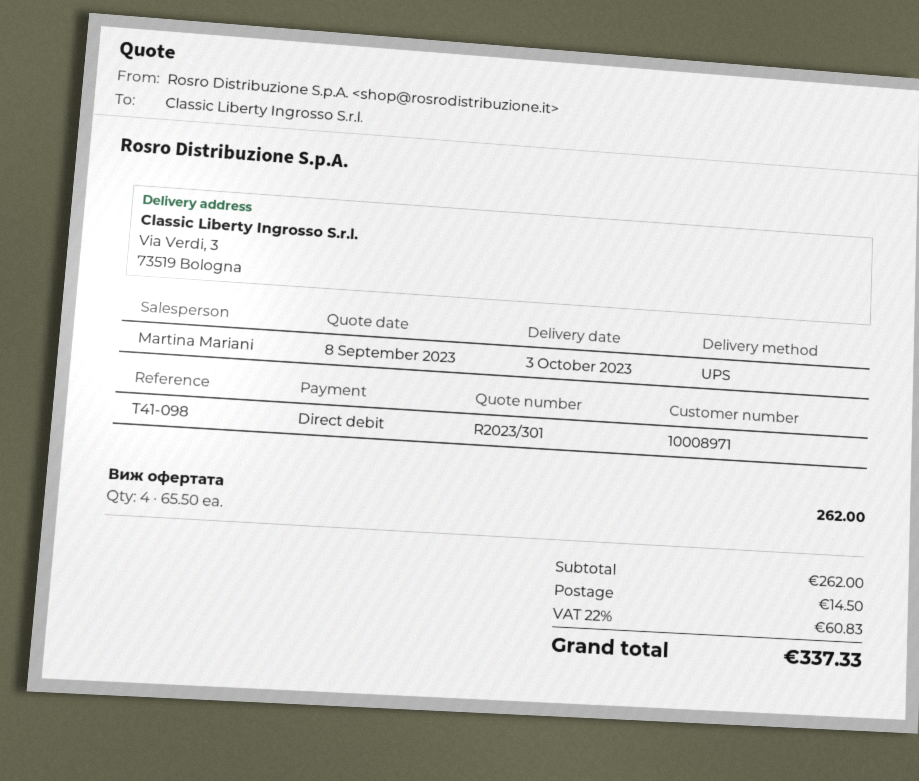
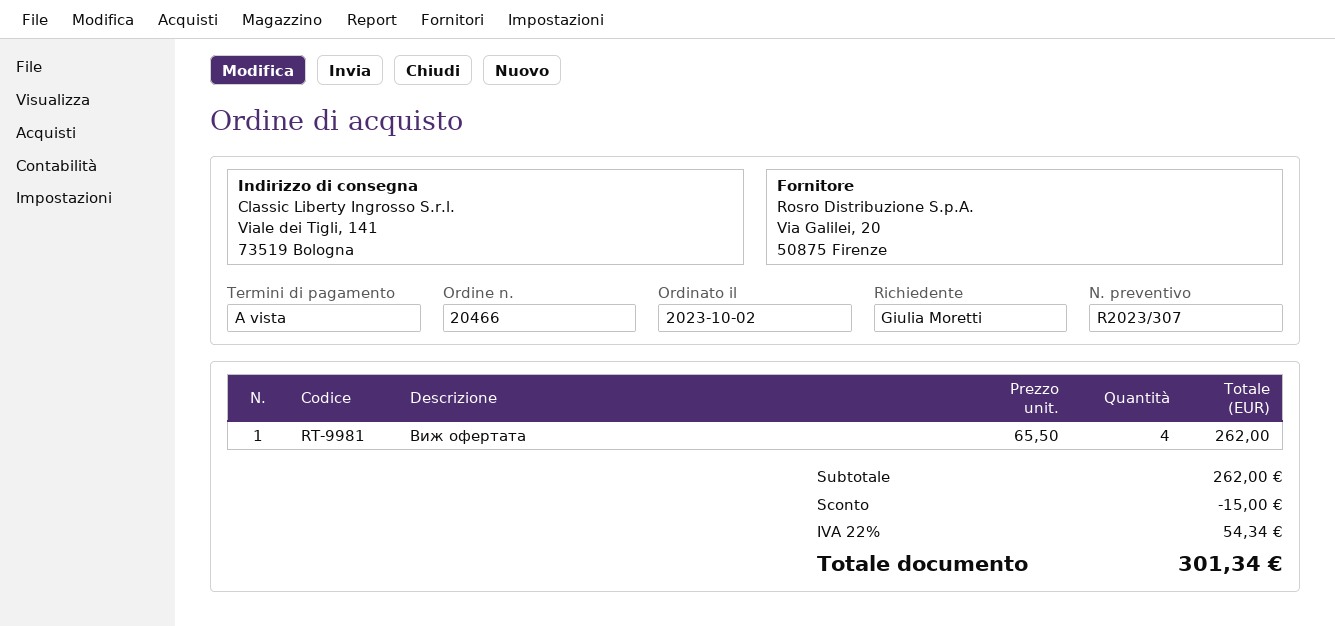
quote number: R2023/301 -> R2023/307
ship to: Via Verdi, 3, 73519 Bologna -> Viale dei Tigli, 141, 73519 Bologna
discount: none -> 15.00
shipping: 14.50 -> none
tax: 22% = 60.83 -> 22% = 54.34
total: 337.33 -> 301.34

